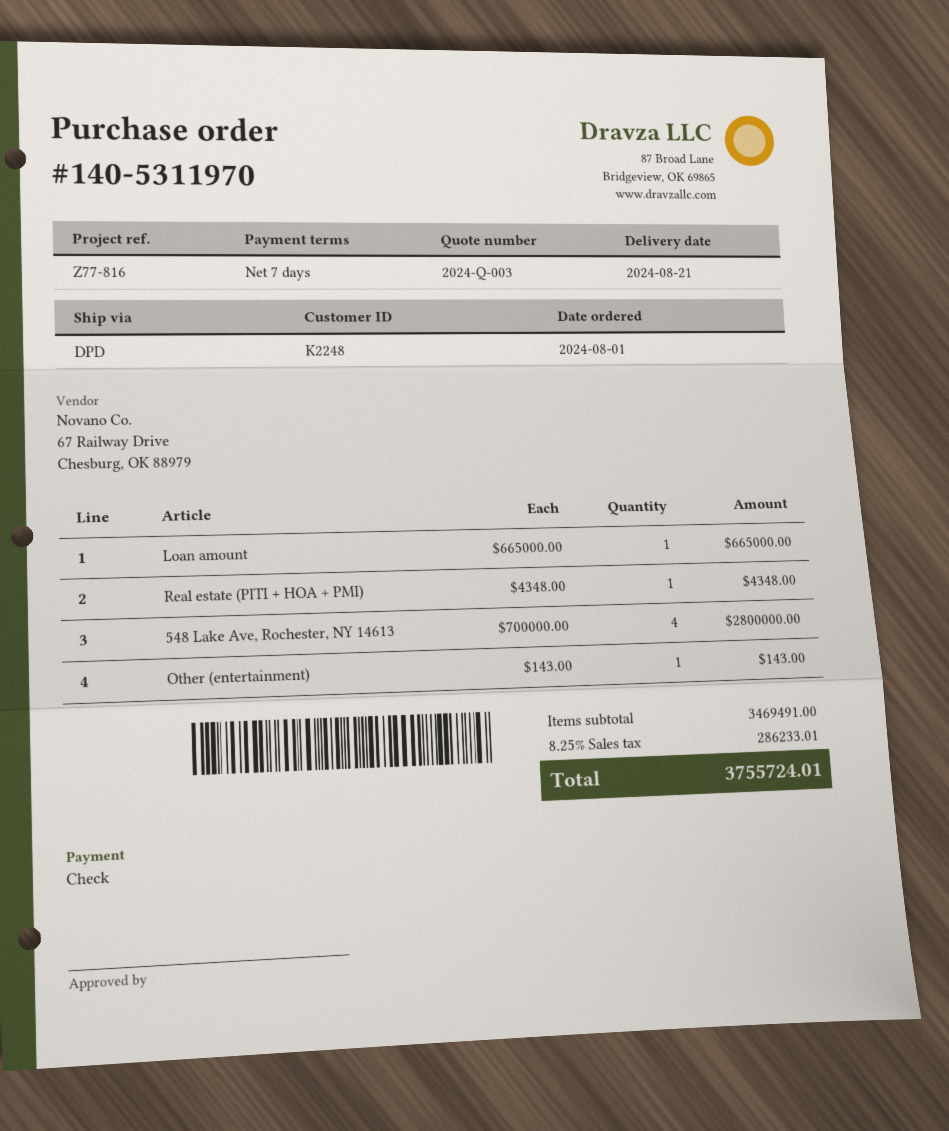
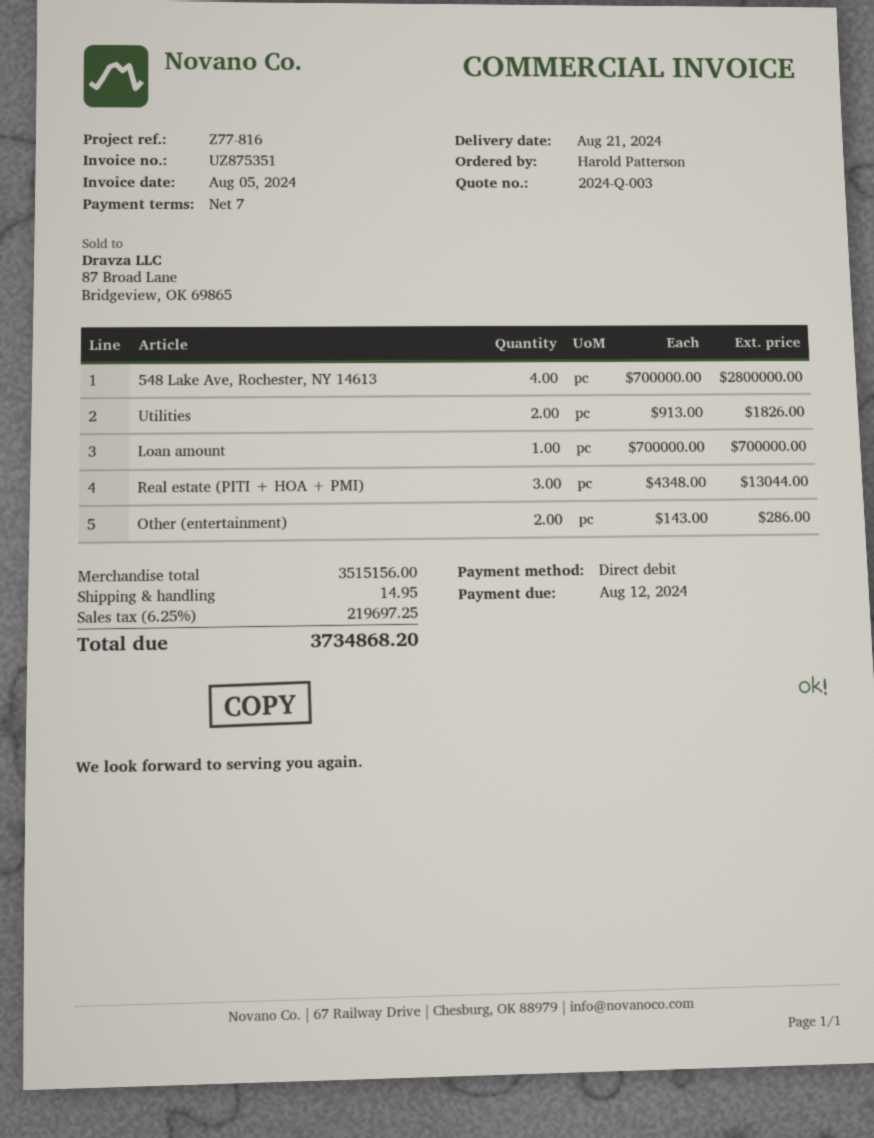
payment method: cheque -> direct debit
Loan amount: 1 x 665000.00 = 665000.00 -> 1 x 700000.00 = 700000.00
Real estate (PITI + HOA + PMI): 1 x 4348.00 = 4348.00 -> 3 x 4348.00 = 13044.00
Other (entertainment): 1 x 143.00 = 143.00 -> 2 x 143.00 = 286.00
Utilities: none -> 2 x 913.00 = 1826.00
subtotal: 3469491.00 -> 3515156.00
shipping: none -> 14.95
tax: 8.25% = 286233.01 -> 6.25% = 219697.25
total: 3755724.01 -> 3734868.20

